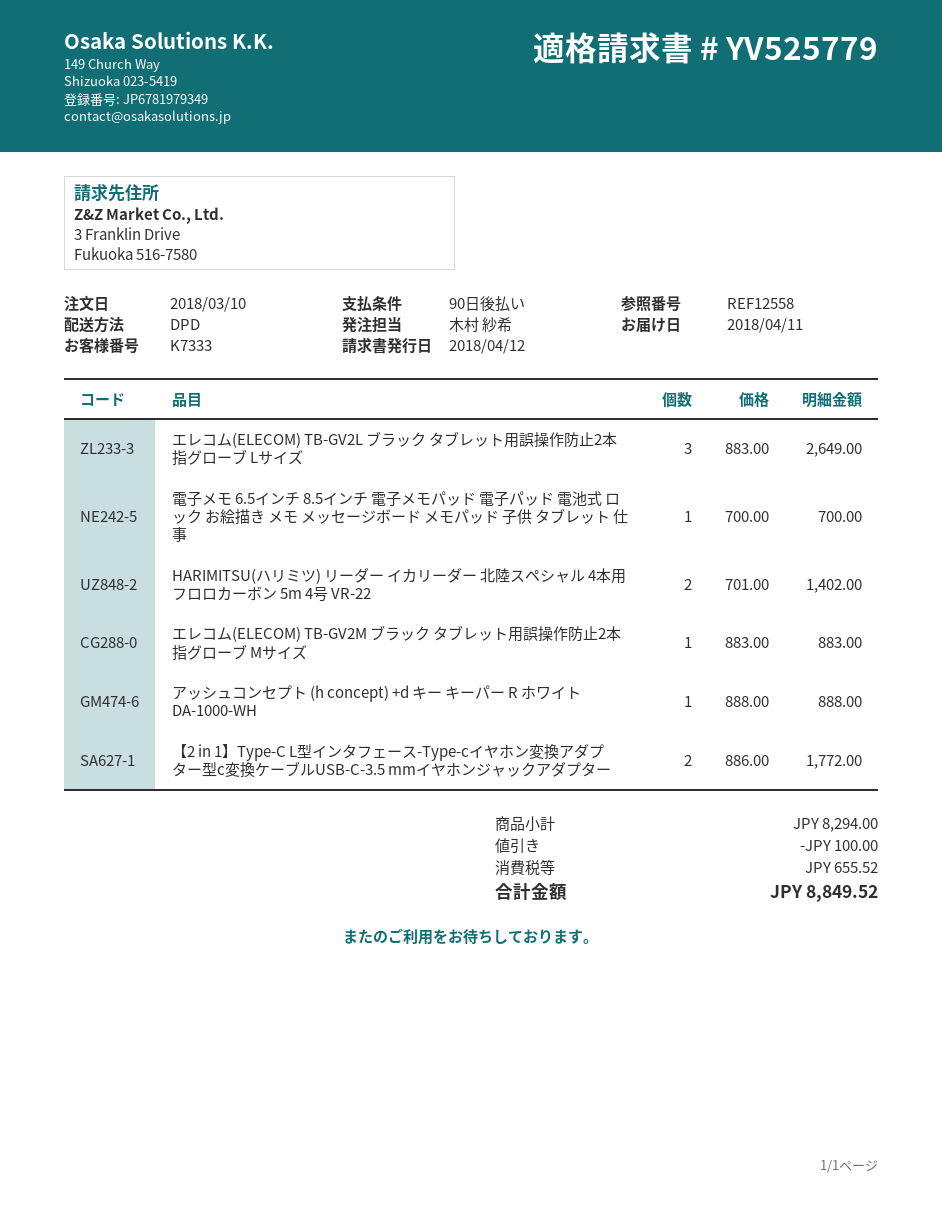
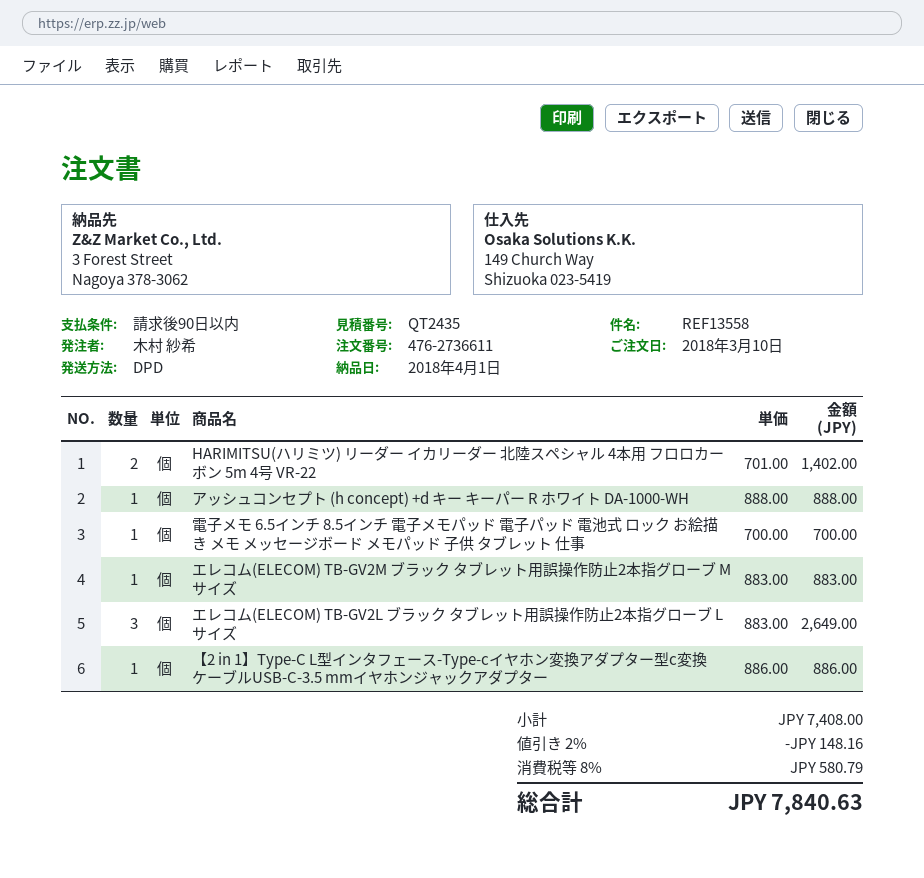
delivery date: 2018-04-11 -> 2018-04-01
reference: REF12558 -> REF13558
【2 in 1】Type-C L型インタフェース-Type-cイヤホン変換アダプター型c変換ケーブルUSB-C-3.5 mmイヤホンジャックアダプター: 2 x 886.00 = 1772.00 -> 1 x 886.00 = 886.00
subtotal: 8294.00 -> 7408.00
discount: 100.00 -> 148.16
tax: 655.52 -> 580.79
total: 8849.52 -> 7840.63

